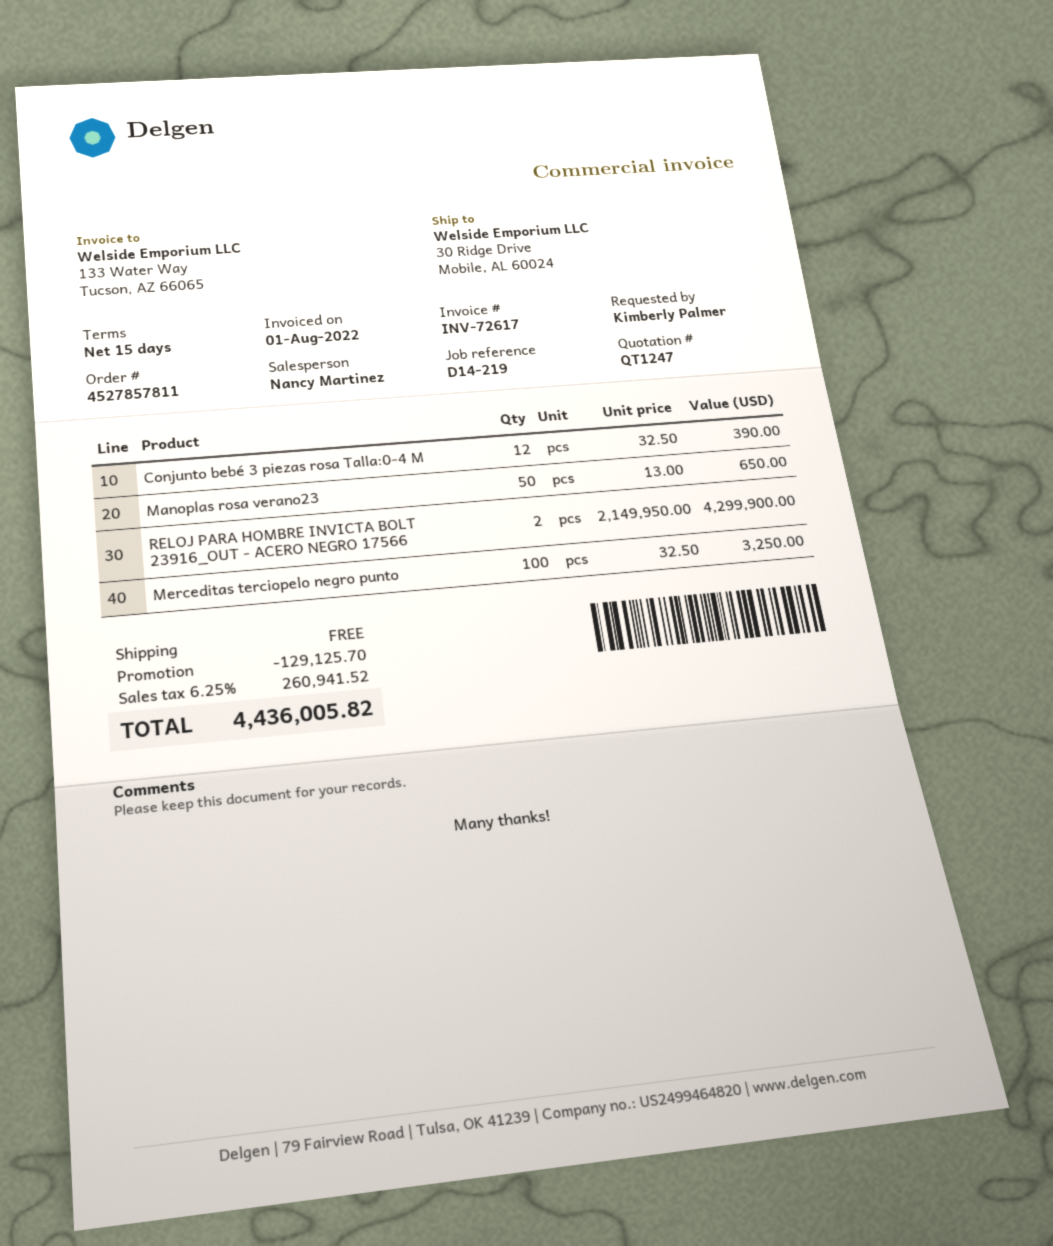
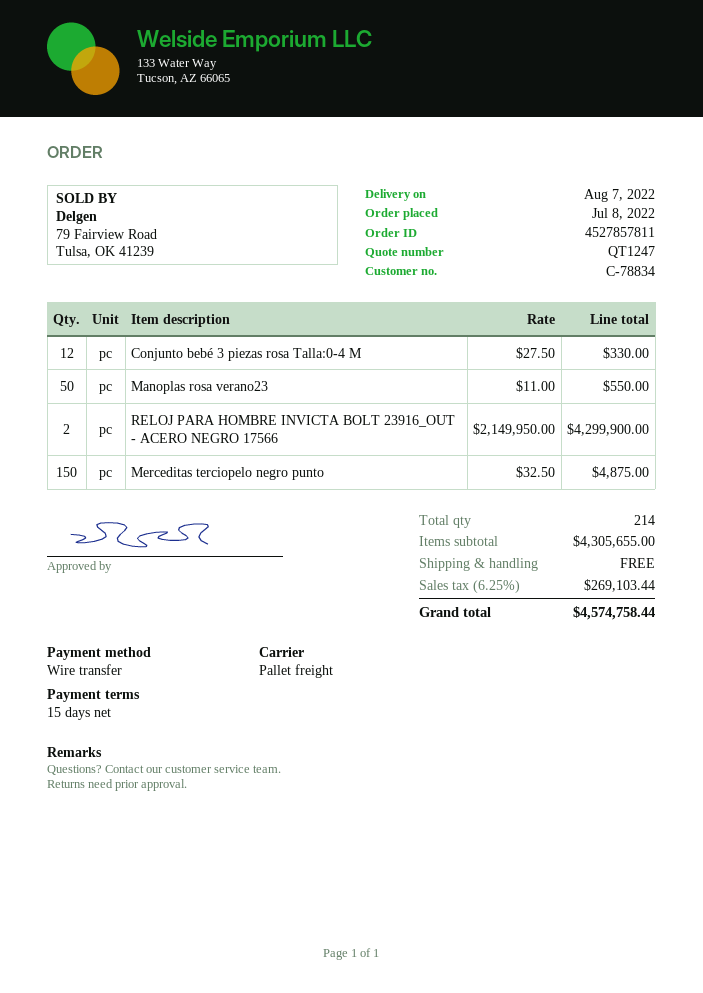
Conjunto bebé 3 piezas rosa Talla:0-4 M: 12 x 32.50 = 390.00 -> 12 x 27.50 = 330.00
Manoplas rosa verano23: 50 x 13.00 = 650.00 -> 50 x 11.00 = 550.00
Merceditas terciopelo negro punto: 100 x 32.50 = 3250.00 -> 150 x 32.50 = 4875.00
discount: 129125.70 -> none
tax: 6.25% = 260941.52 -> 6.25% = 269103.44
total: 4436005.82 -> 4574758.44

